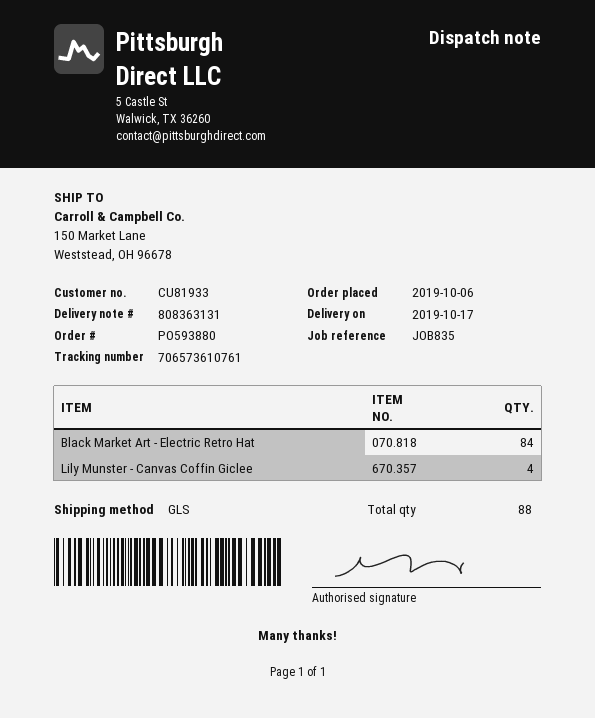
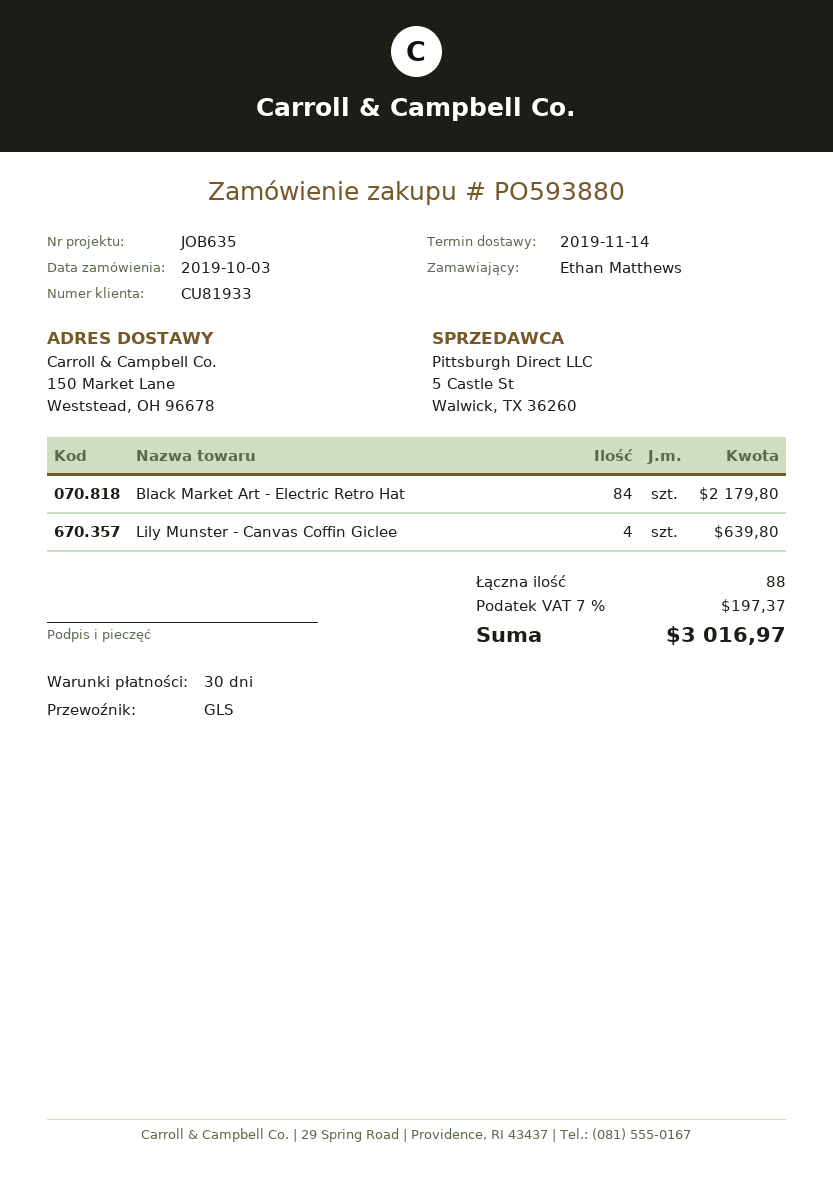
order date: 2019-10-06 -> 2019-10-03
delivery date: 2019-10-17 -> 2019-11-14
reference: JOB835 -> JOB635

